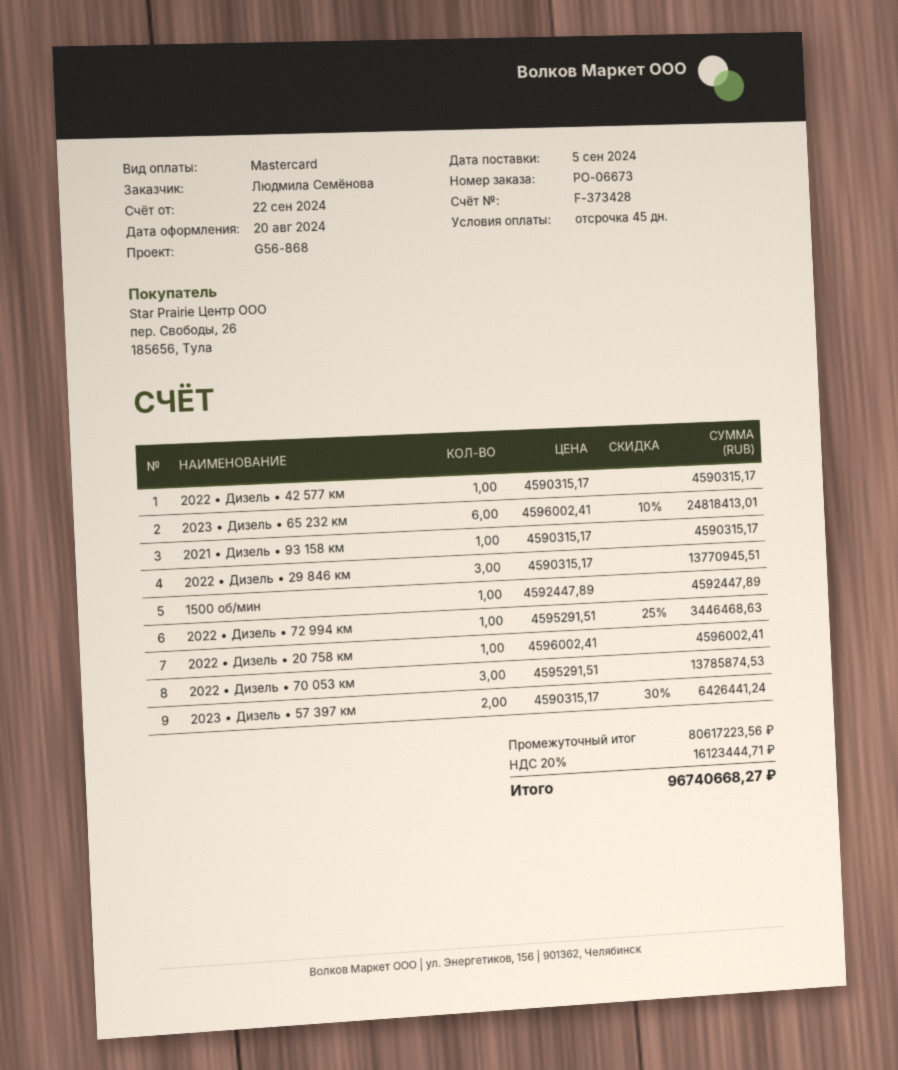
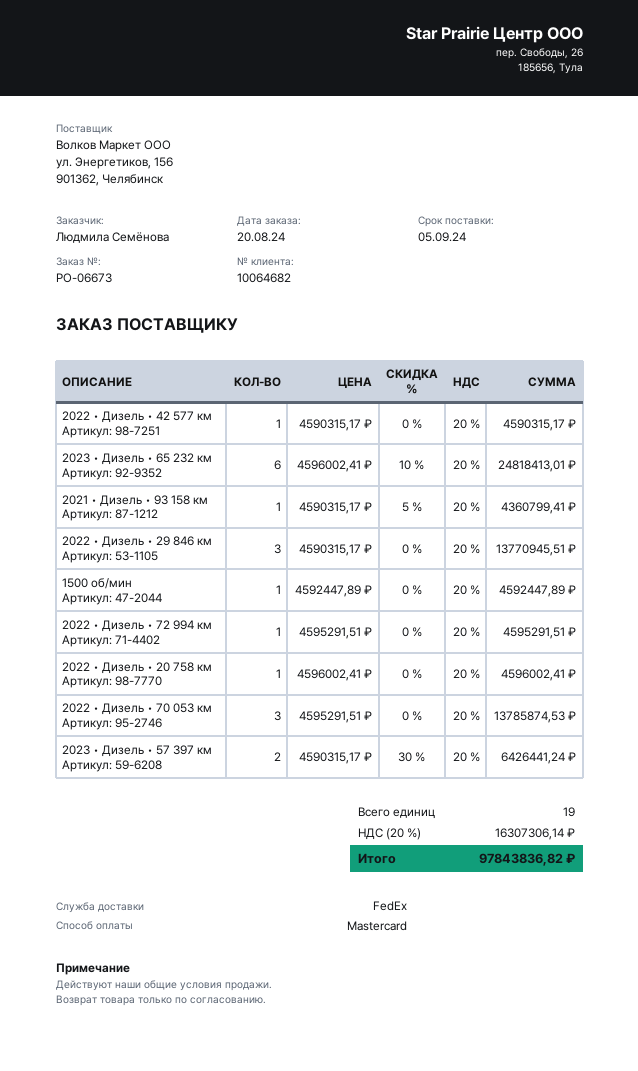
2021 • Дизель • 93 158 км: 1 x 4590315.17 = 4590315.17 -> 1 x 4590315.17 - 5% = 4360799.41
2022 • Дизель • 72 994 км: 1 x 4595291.51 - 25% = 3446468.63 -> 1 x 4595291.51 = 4595291.51
tax: 20% = 16123444.71 -> 20% = 16307306.14
total: 96740668.27 -> 97843836.82

